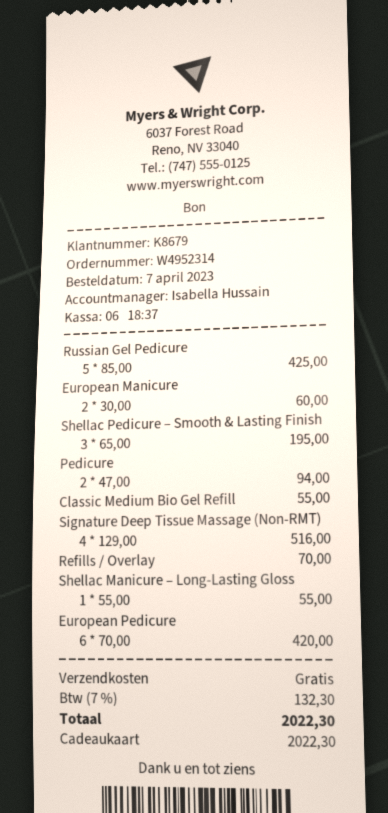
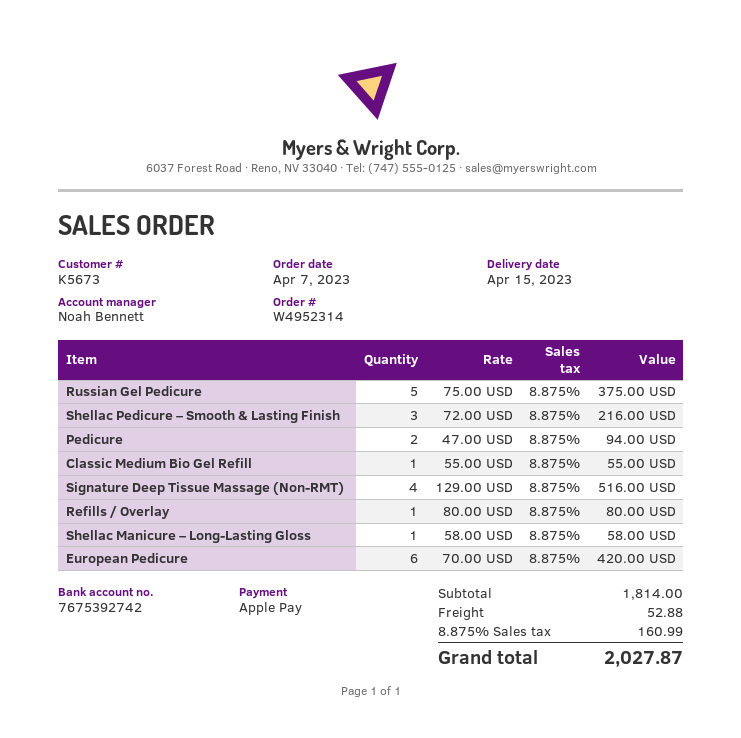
customer number: K8679 -> K5673
sales rep: Isabella Hussain -> Noah Bennett
payment method: gift card -> Apple Pay
Russian Gel Pedicure: 5 x 85.00 = 425.00 -> 5 x 75.00 = 375.00
European Manicure: 2 x 30.00 = 60.00 -> none
Shellac Pedicure – Smooth & Lasting Finish: 3 x 65.00 = 195.00 -> 3 x 72.00 = 216.00
Refills / Overlay: 1 x 70.00 = 70.00 -> 1 x 80.00 = 80.00
Shellac Manicure – Long-Lasting Gloss: 1 x 55.00 = 55.00 -> 1 x 58.00 = 58.00
shipping: 0.00 -> 52.88
tax: 7% = 132.30 -> 8.875% = 160.99
total: 2022.30 -> 2027.87

